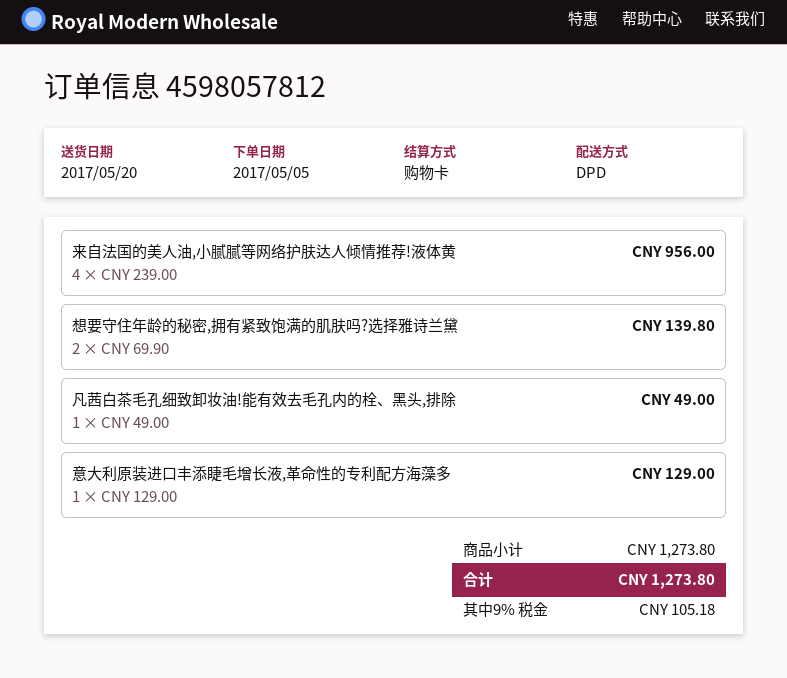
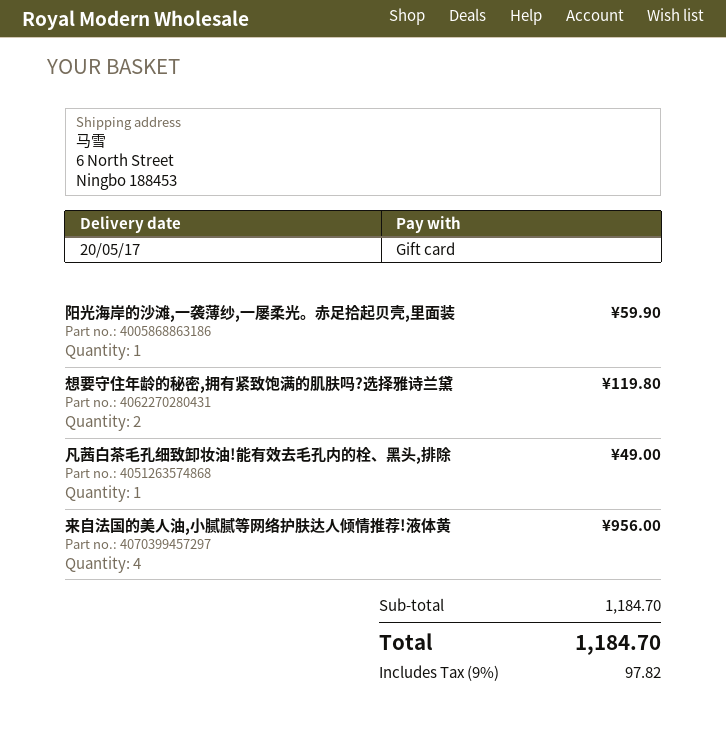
想要守住年龄的秘密,拥有紧致饱满的肌肤吗?选择雅诗兰黛: 2 for 139.80 -> 2 for 119.80
意大利原装进口丰添睫毛增长液,革命性的专利配方海藻多: 1 for 129.00 -> none
阳光海岸的沙滩,一袭薄纱,一屡柔光。赤足拾起贝壳,里面装: none -> 1 for 59.90
subtotal: 1273.80 -> 1184.70
tax: 9% = 105.18 -> 9% = 97.82
total: 1273.80 -> 1184.70

